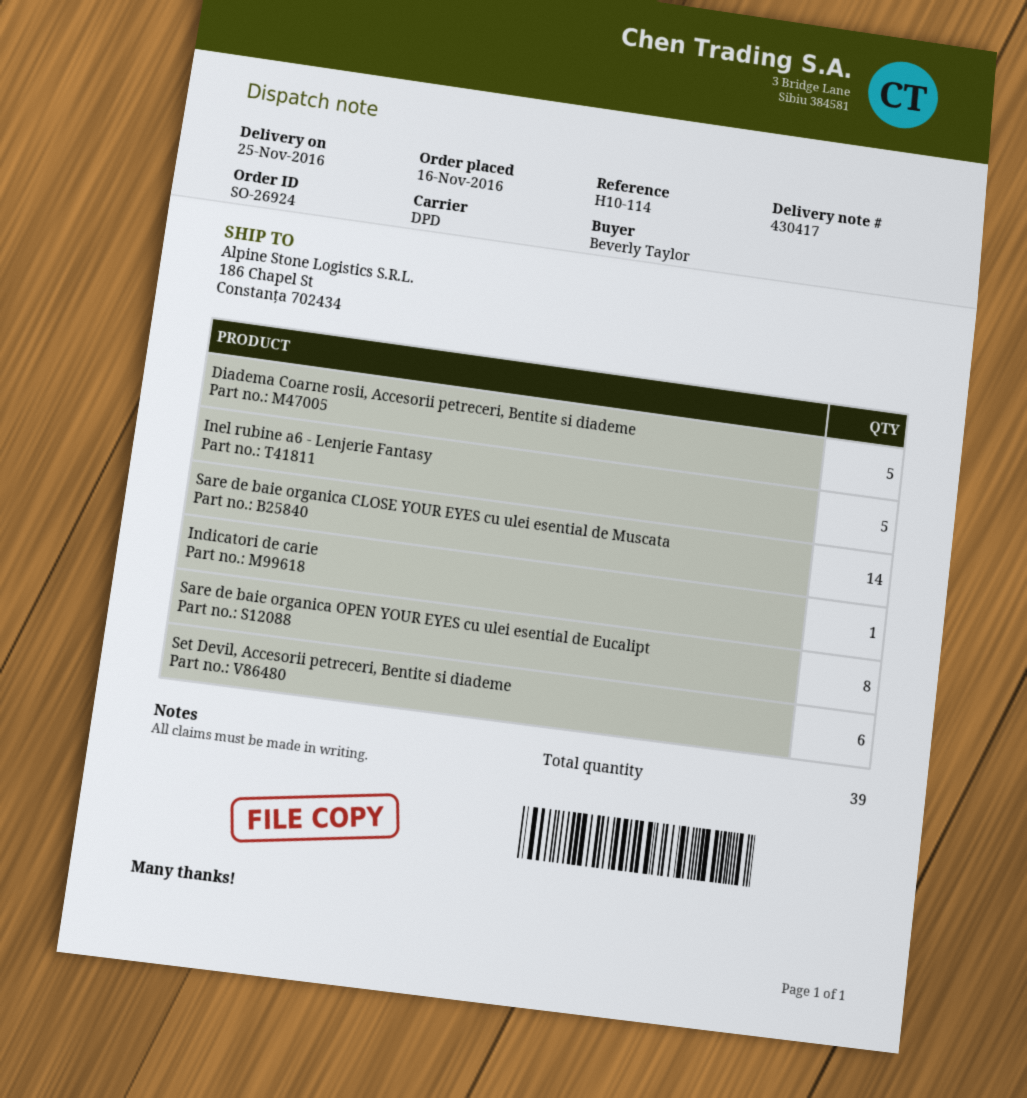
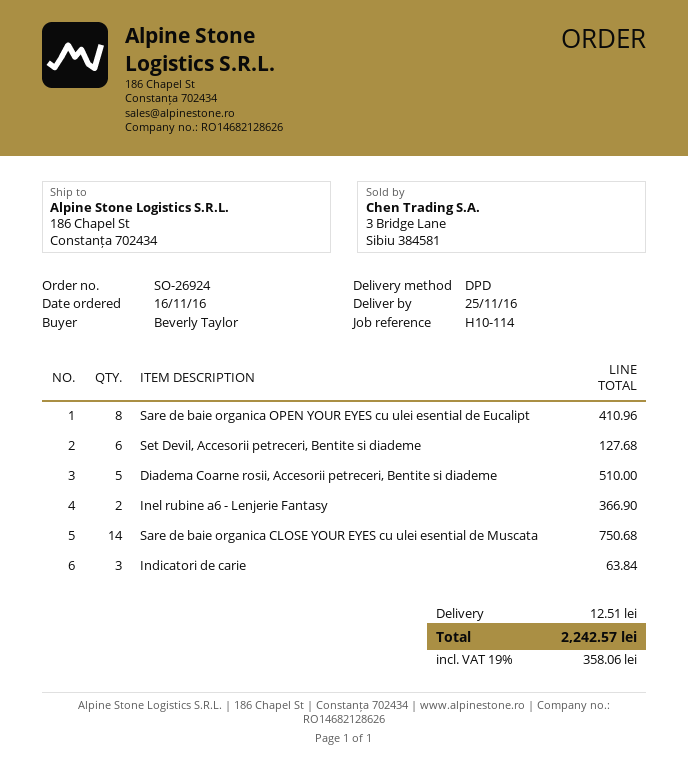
Inel rubine a6 - Lenjerie Fantasy: 5 -> 2
Indicatori de carie: 1 -> 3

